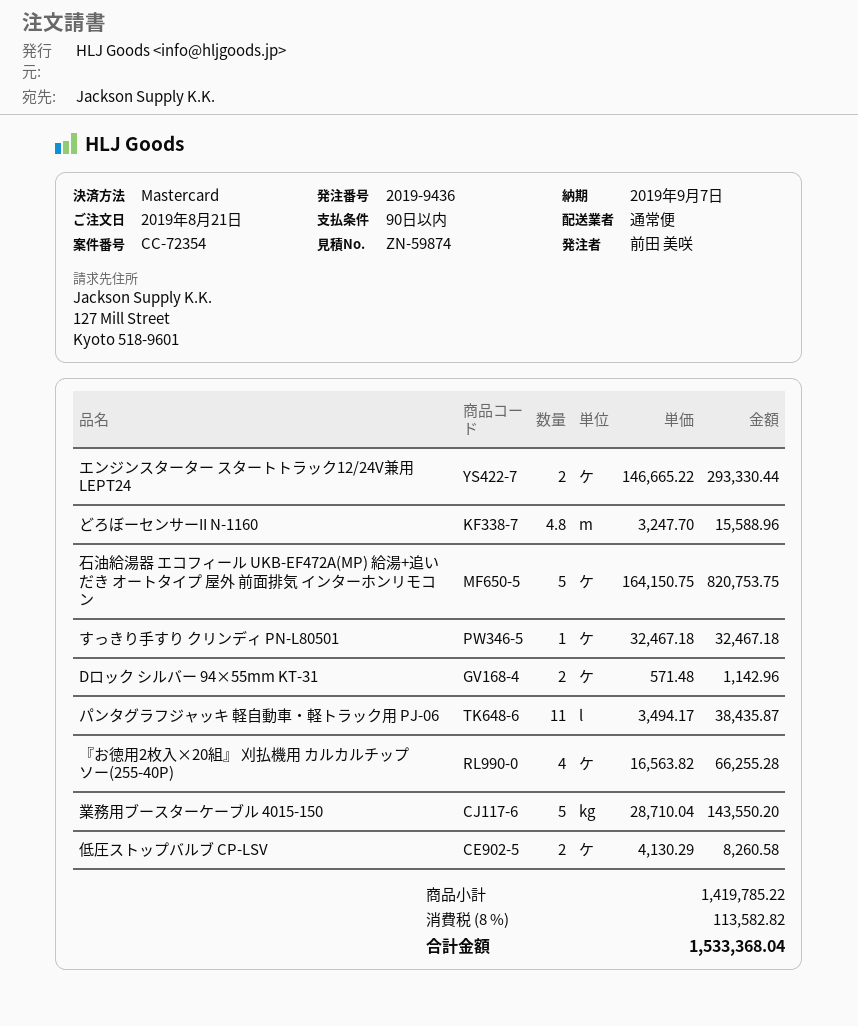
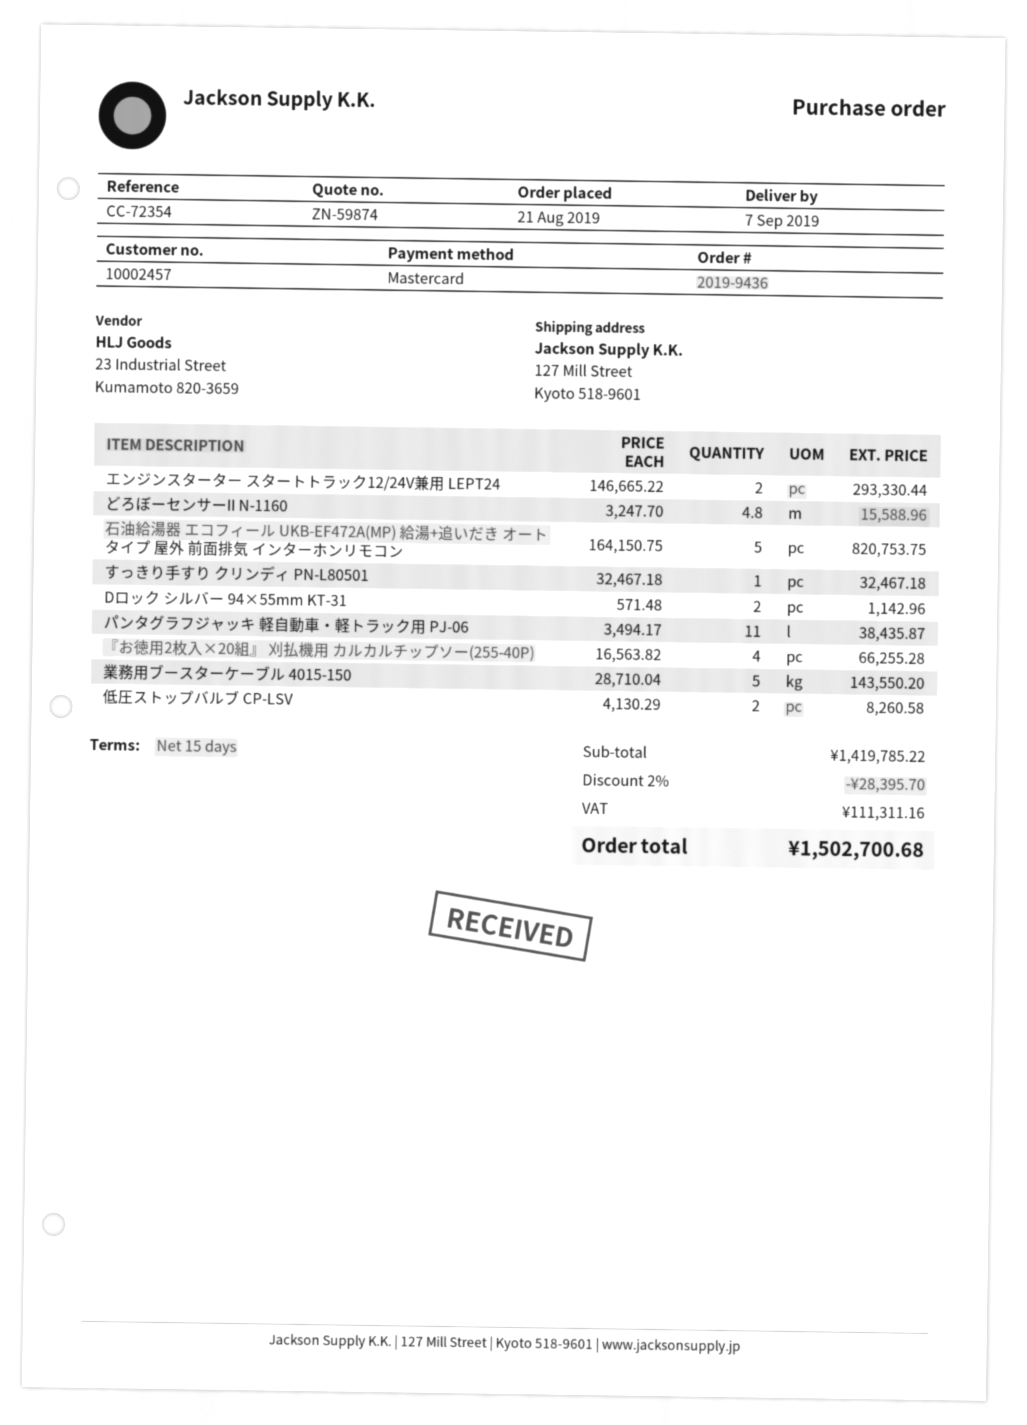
payment terms: 90 days -> 15 days
discount: none -> 2% = 28395.70
tax: 113582.82 -> 111311.16
total: 1533368.04 -> 1502700.68

